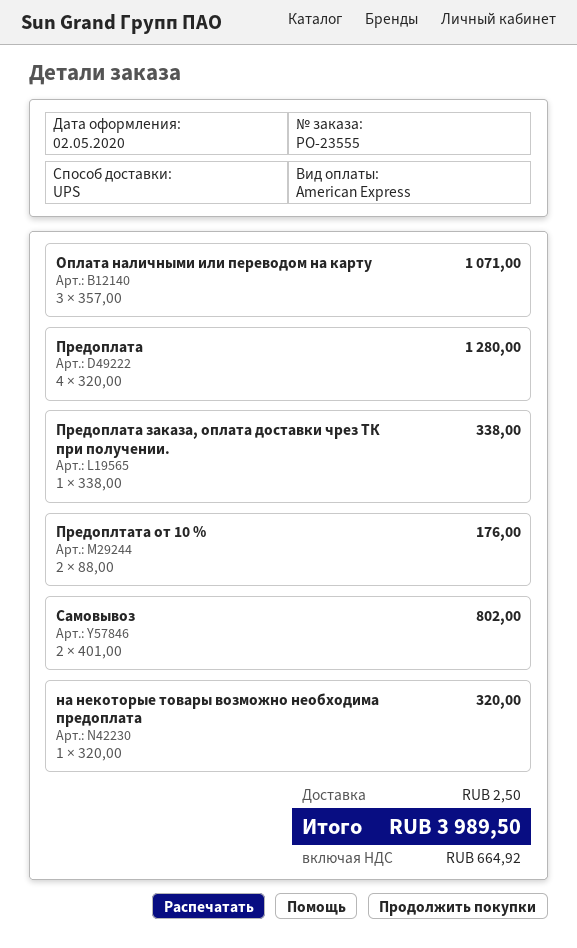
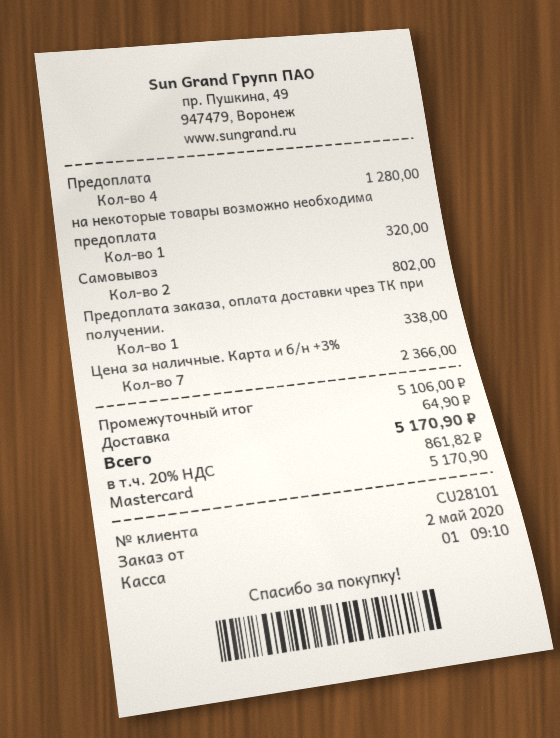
payment method: American Express -> Mastercard
Оплата наличными или переводом на карту: 3 for 1071.00 -> none
Предоплтата от 10 %: 2 for 176.00 -> none
Цена за наличные. Карта и б/н +3%: none -> 7 for 2366.00
shipping: 2.50 -> 64.90
tax: 664.92 -> 861.82
total: 3989.50 -> 5170.90

